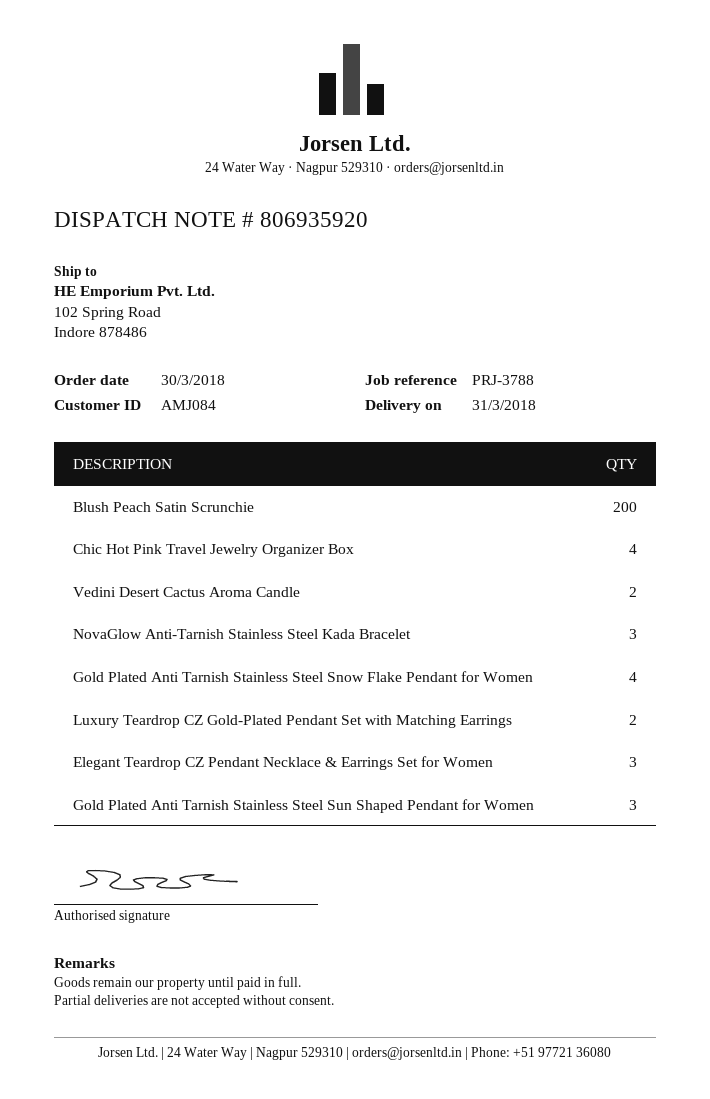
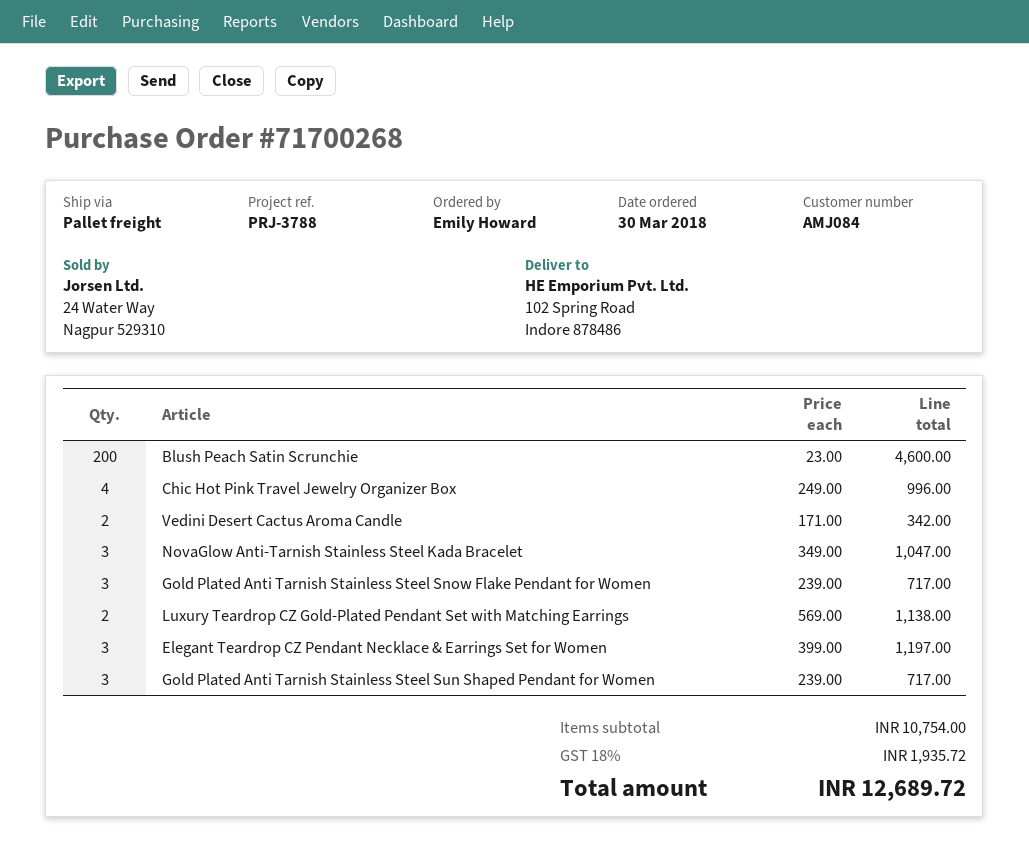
Gold Plated Anti Tarnish Stainless Steel Snow Flake Pendant for Women: 4 -> 3

